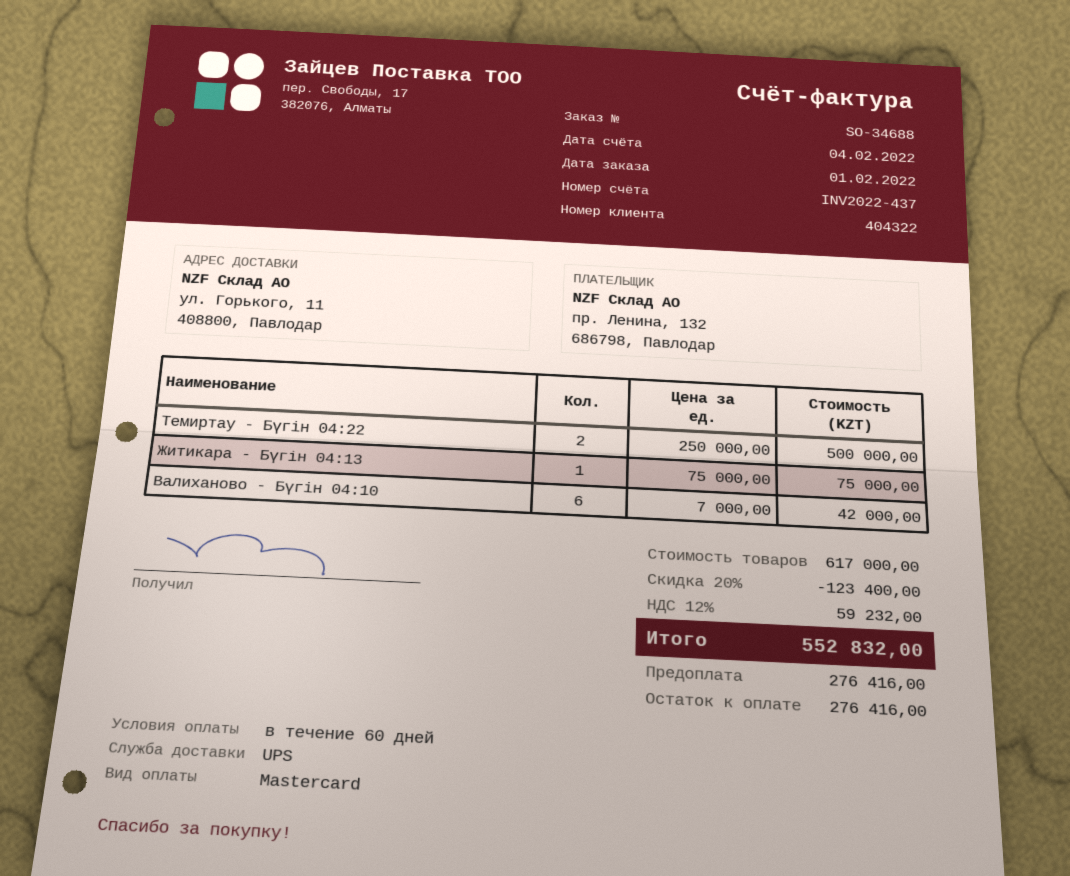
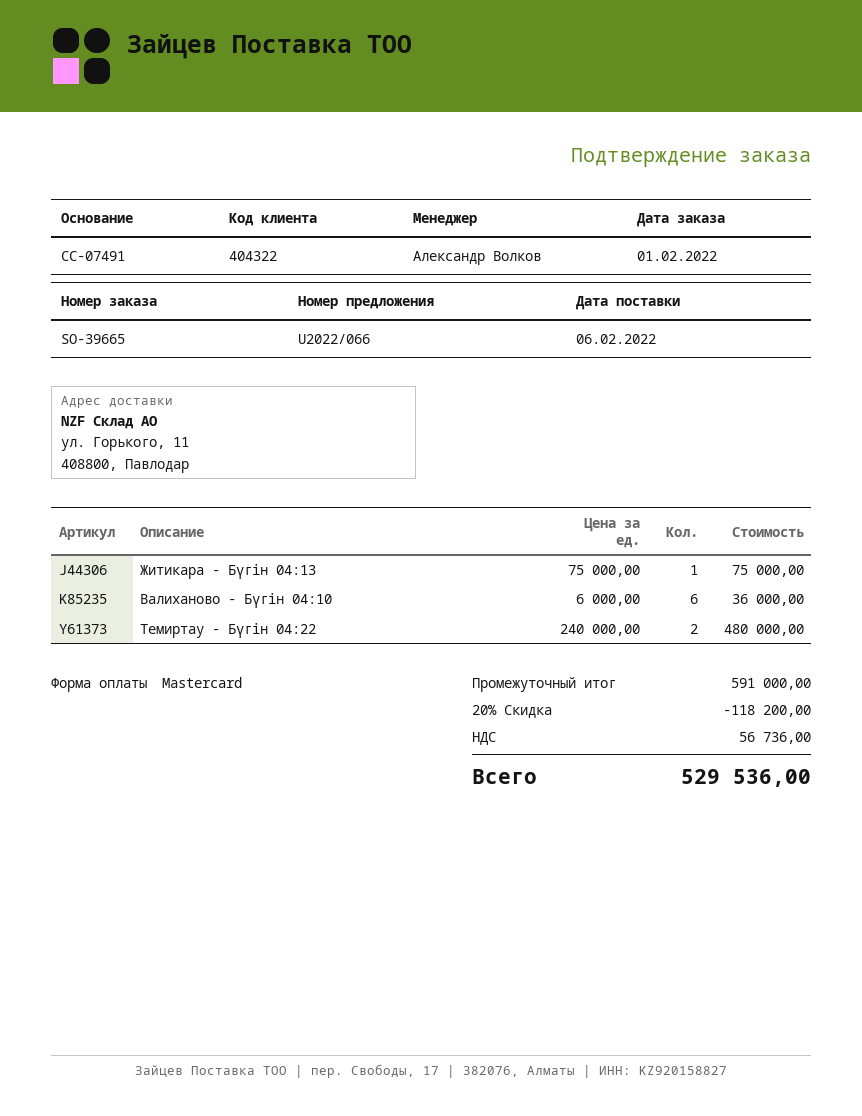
order number: SO-34688 -> SO-39665
Темиртау - Бүгін 04:22: 2 x 250000.00 = 500000.00 -> 2 x 240000.00 = 480000.00
Валиханово - Бүгін 04:10: 6 x 7000.00 = 42000.00 -> 6 x 6000.00 = 36000.00
subtotal: 617000.00 -> 591000.00
discount: 20% = 123400.00 -> 20% = 118200.00
tax: 59232.00 -> 56736.00
total: 552832.00 -> 529536.00

